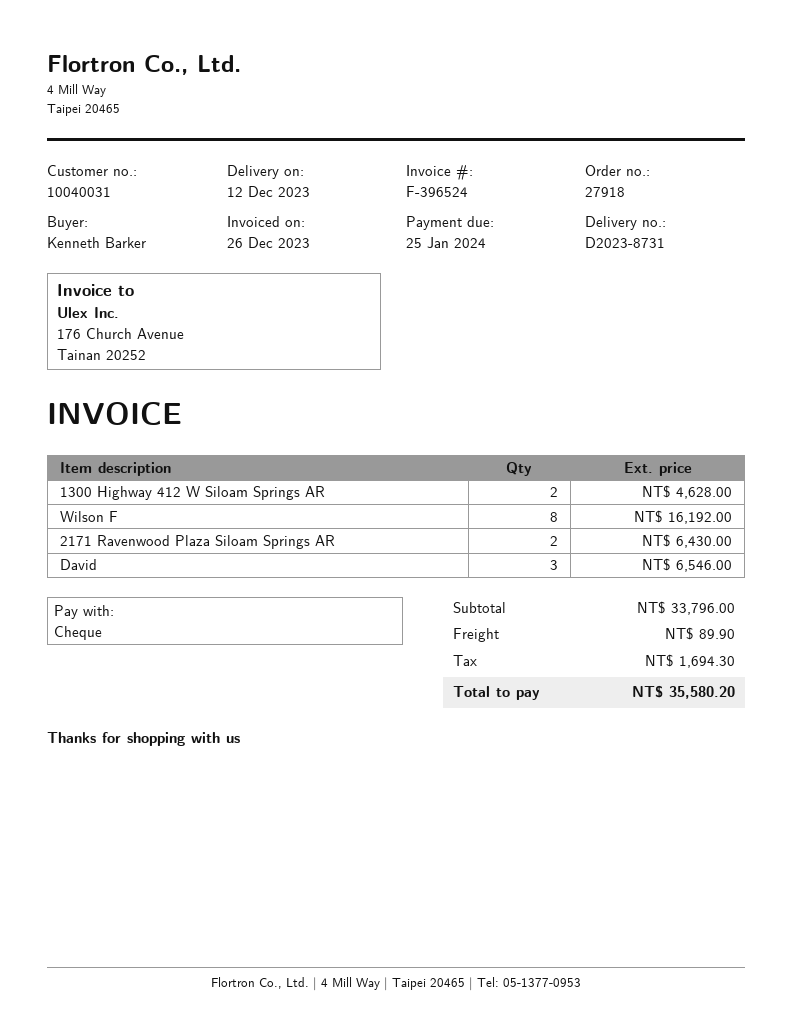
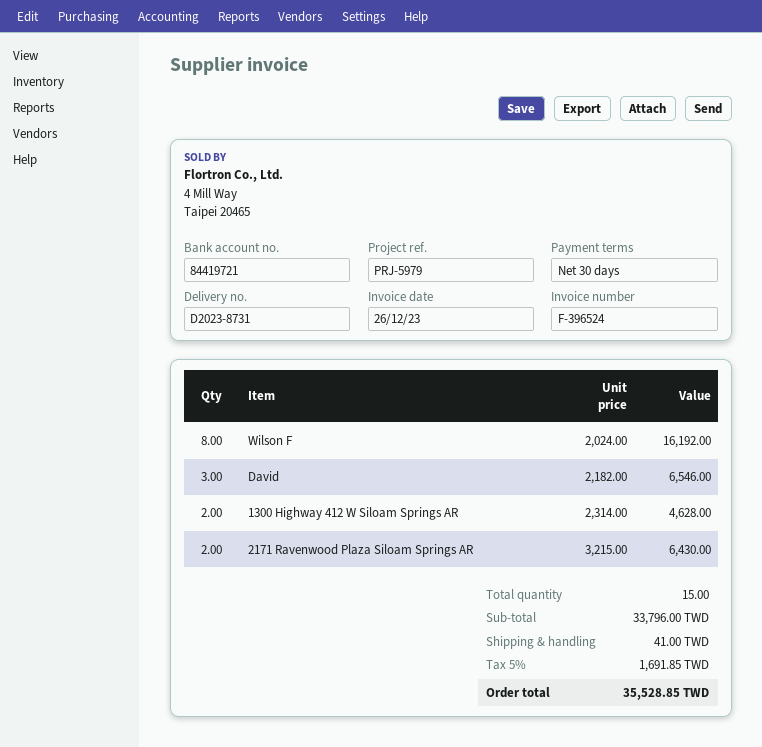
shipping: 89.90 -> 41.00
tax: 1694.30 -> 1691.85
total: 35580.20 -> 35528.85

